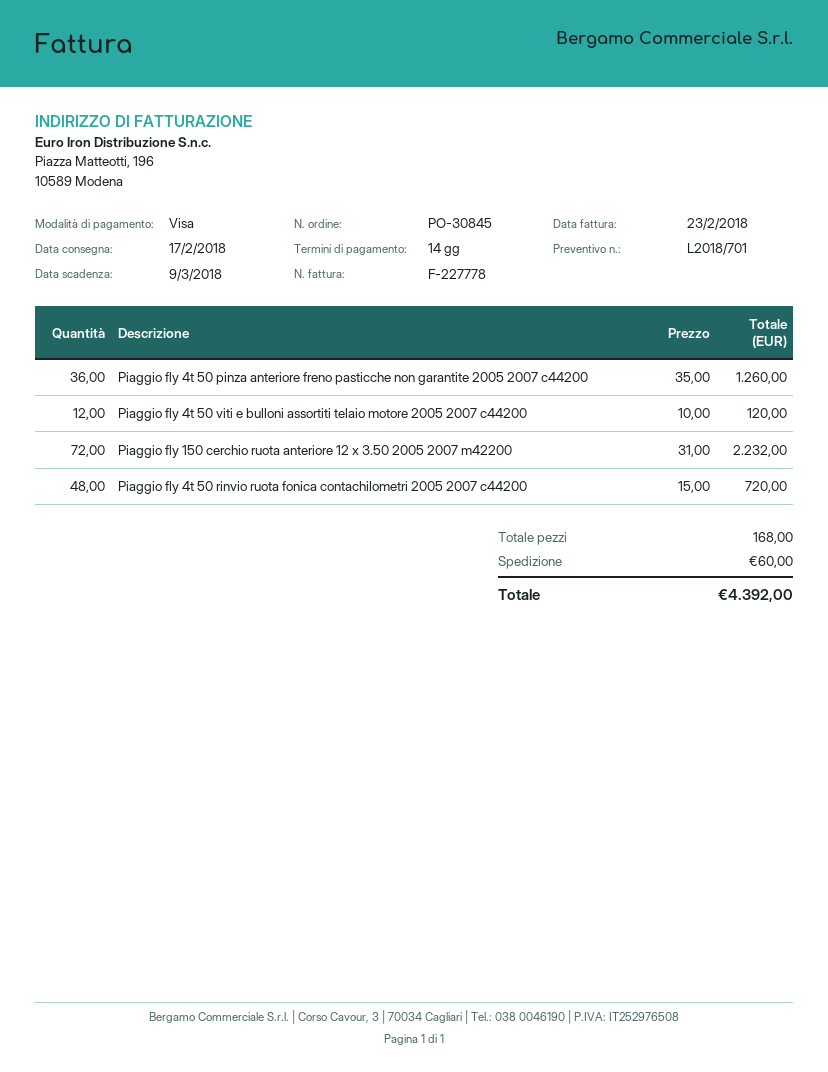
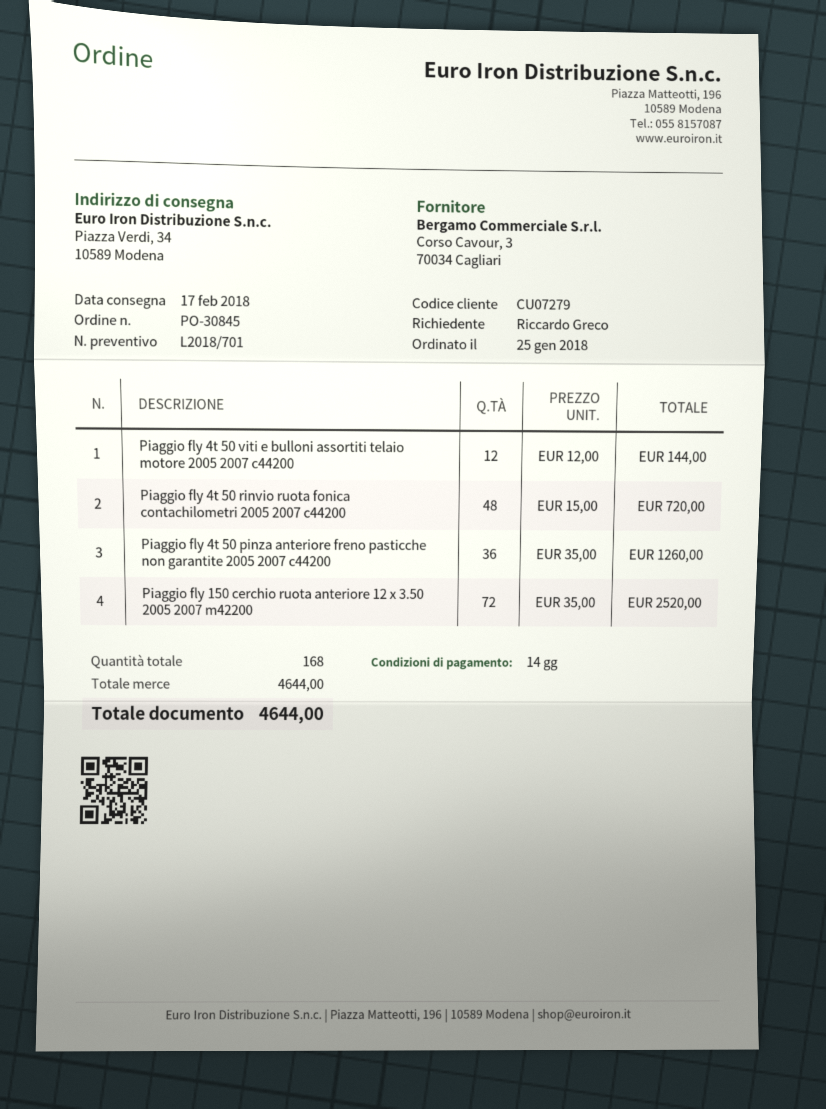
Piaggio fly 4t 50 viti e bulloni assortiti telaio motore 2005 2007 c44200: 12 x 10.00 = 120.00 -> 12 x 12.00 = 144.00
Piaggio fly 150 cerchio ruota anteriore 12 x 3.50 2005 2007 m42200: 72 x 31.00 = 2232.00 -> 72 x 35.00 = 2520.00
shipping: 60.00 -> none
total: 4392.00 -> 4644.00

